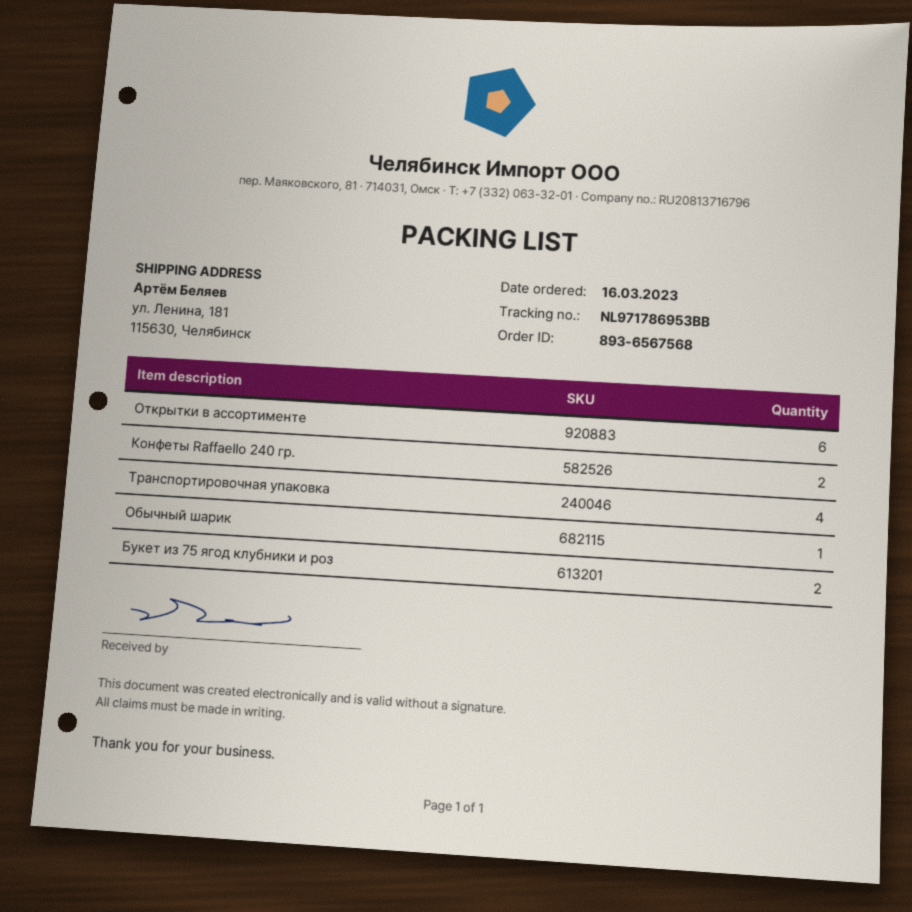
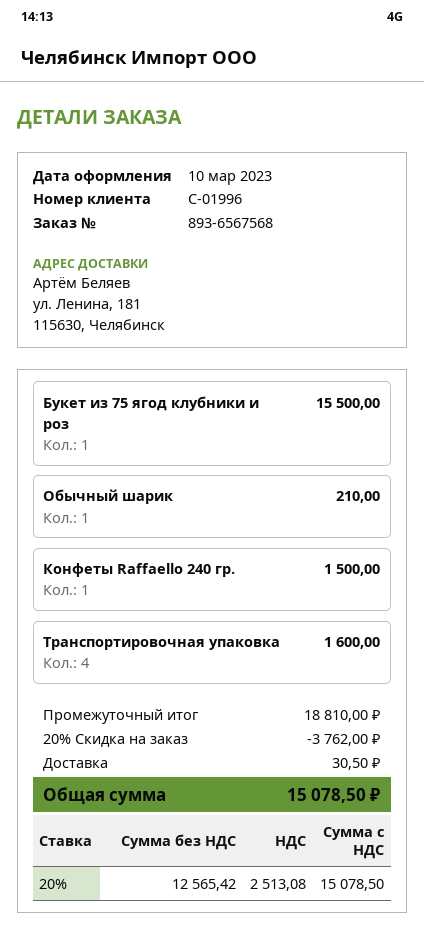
order date: 2023-03-16 -> 2023-03-10
Открытки в ассортименте: 6 -> none
Конфеты Raffaello 240 гр.: 2 -> 1
Букет из 75 ягод клубники и роз: 2 -> 1

